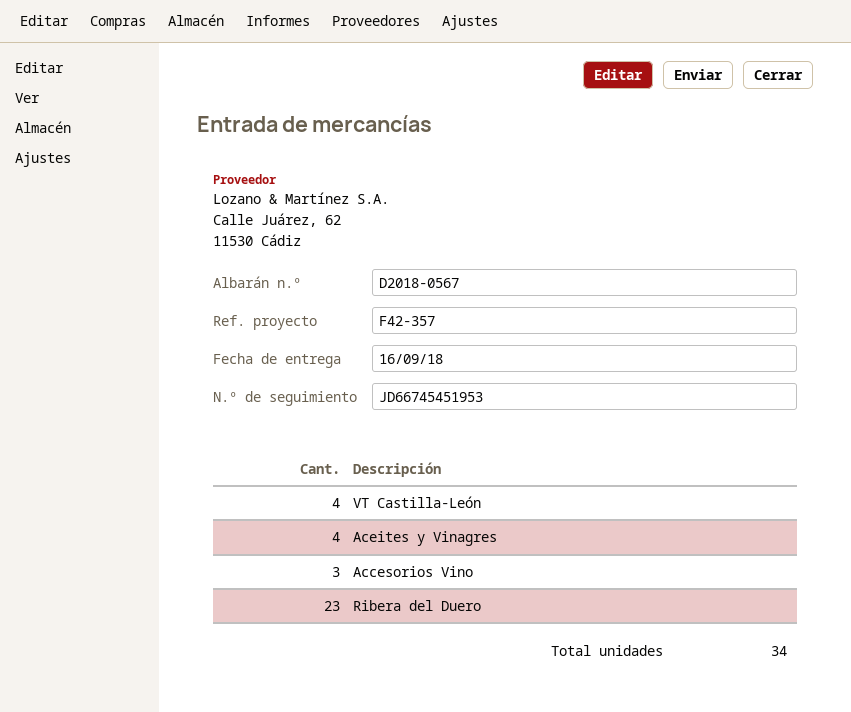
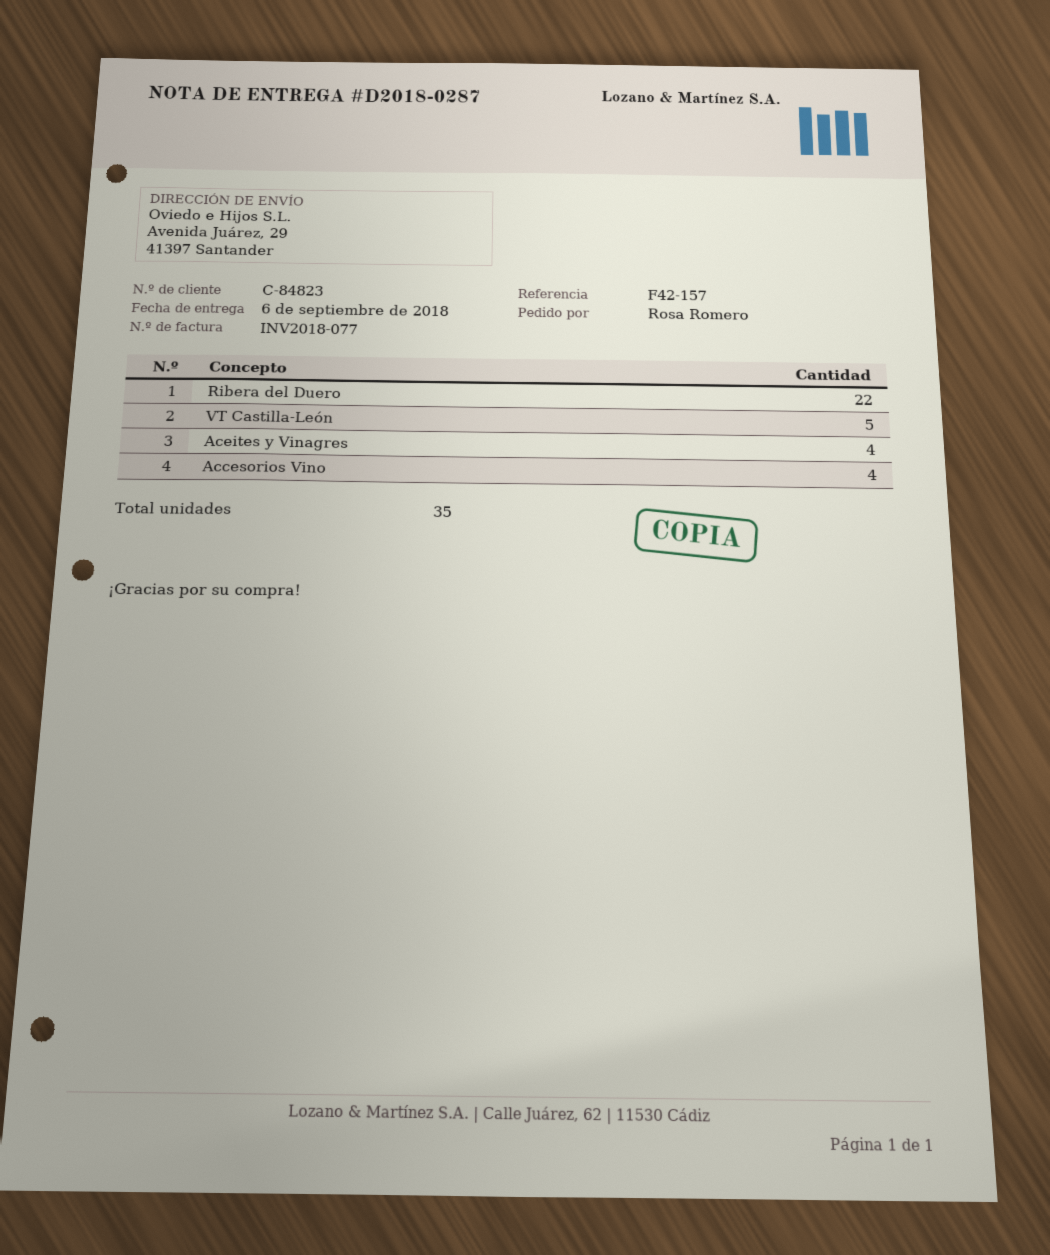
delivery note number: D2018-0567 -> D2018-0287
delivery date: 2018-09-16 -> 2018-09-06
reference: F42-357 -> F42-157
VT Castilla-León: 4 -> 5
Accesorios Vino: 3 -> 4
Ribera del Duero: 23 -> 22
total quantity: 34 -> 35

